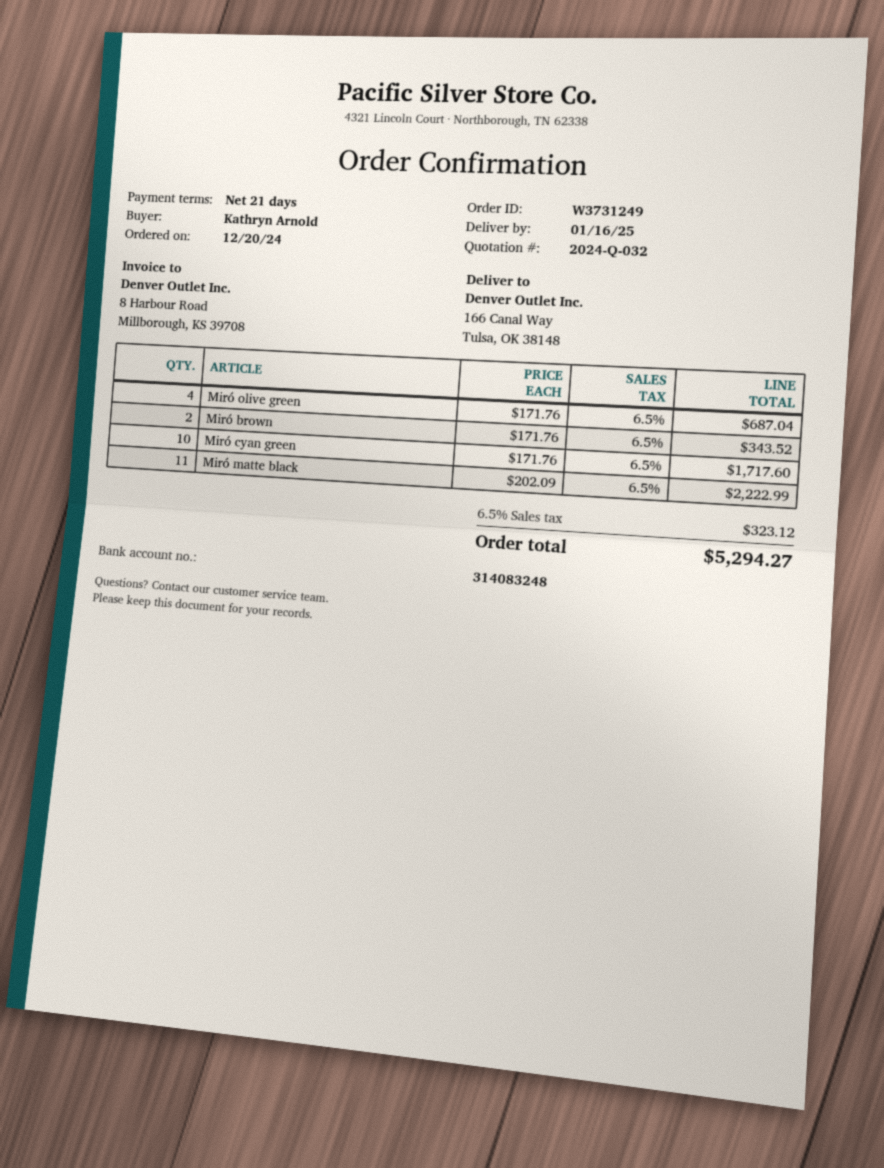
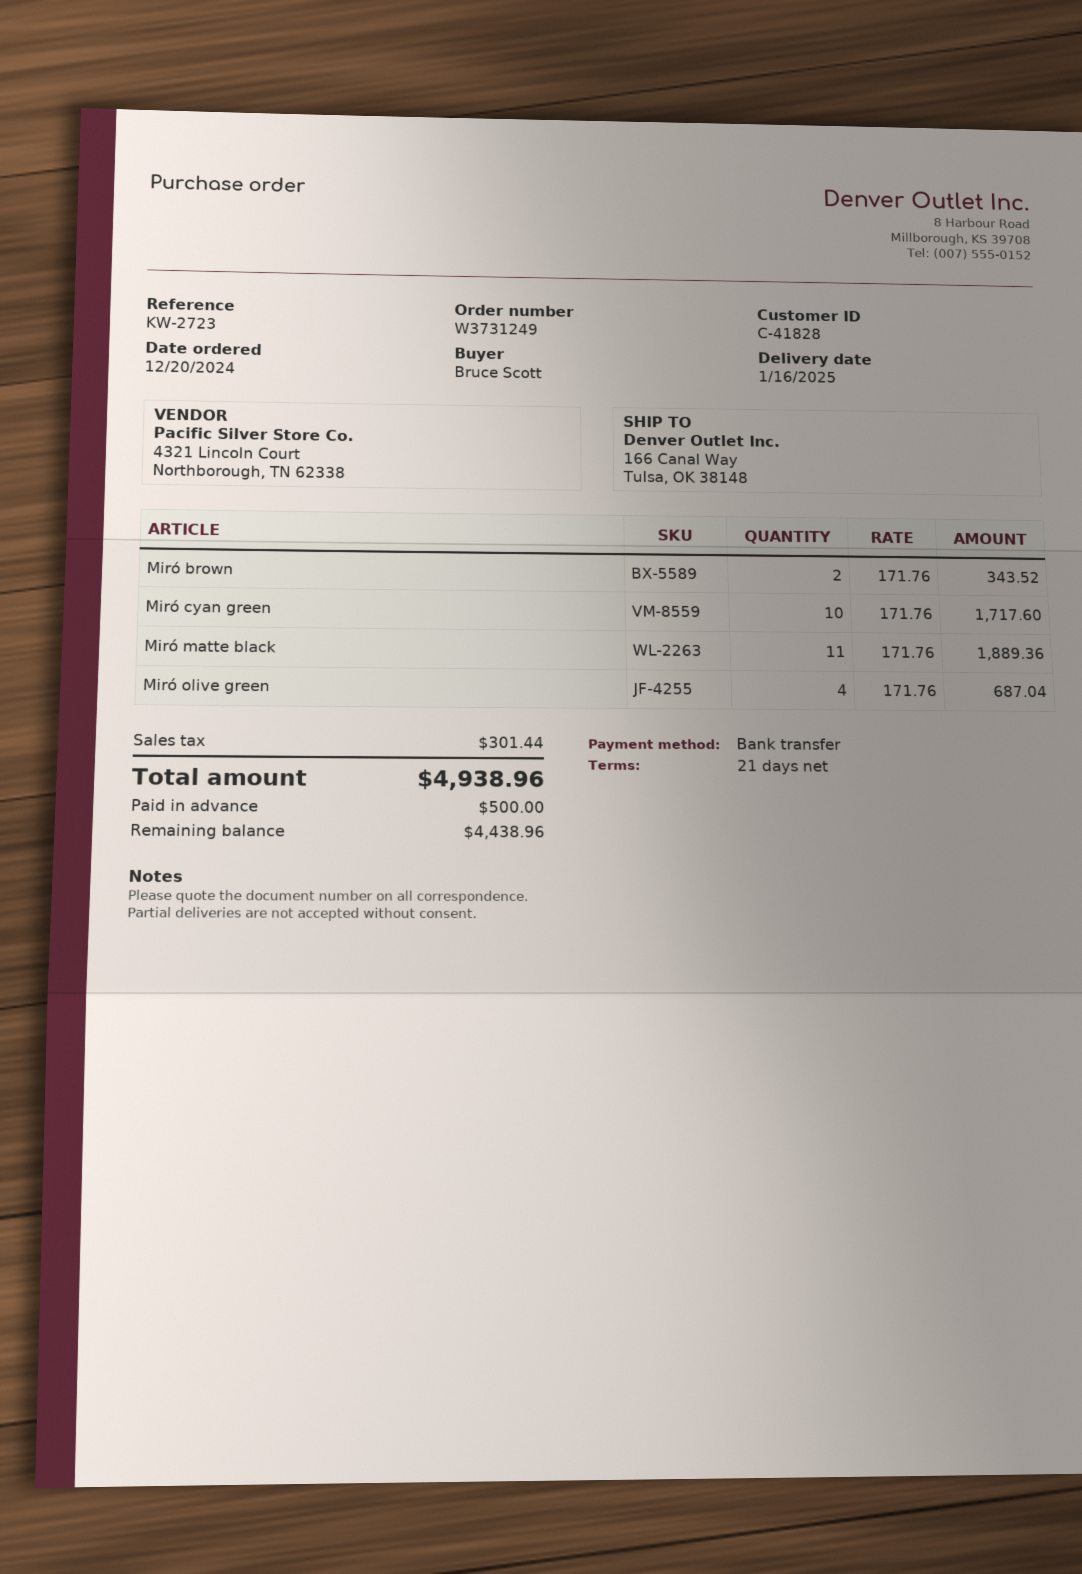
ordered by: Kathryn Arnold -> Bruce Scott
Miró matte black: 11 x 202.09 = 2222.99 -> 11 x 171.76 = 1889.36
tax: 323.12 -> 301.44
total: 5294.27 -> 4938.96

